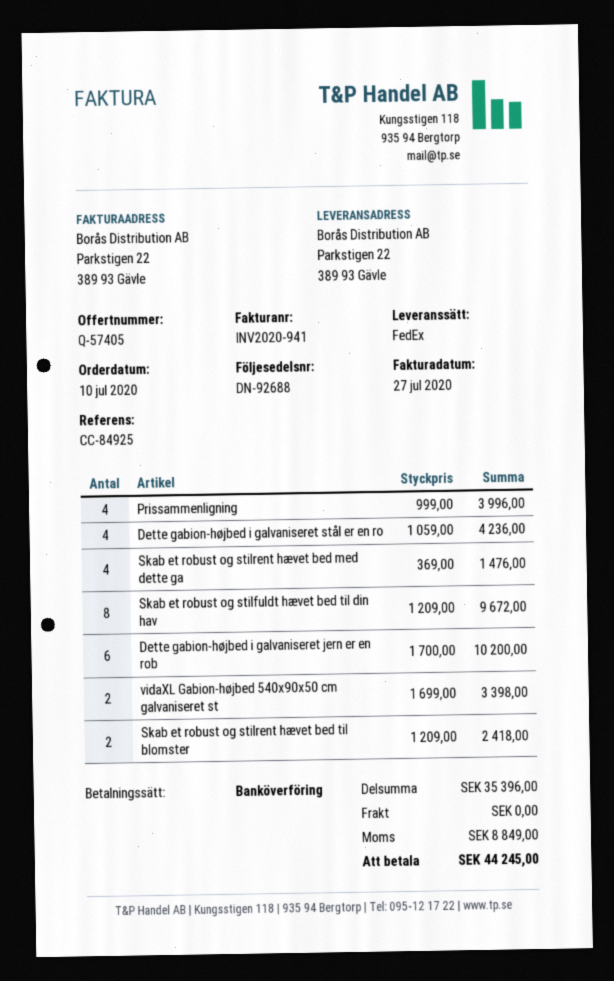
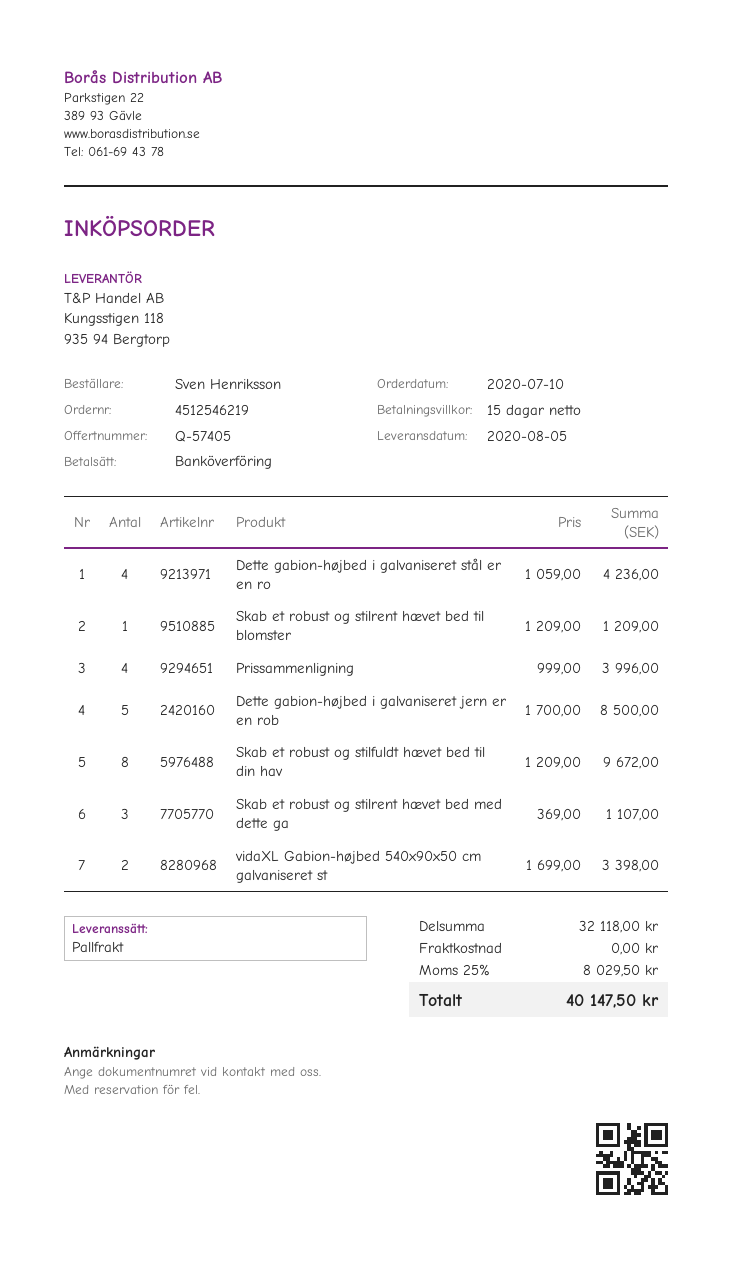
shipping method: FedEx -> pallet freight
Skab et robust og stilrent hævet bed med dette ga: 4 x 369.00 = 1476.00 -> 3 x 369.00 = 1107.00
Dette gabion-højbed i galvaniseret jern er en rob: 6 x 1700.00 = 10200.00 -> 5 x 1700.00 = 8500.00
Skab et robust og stilrent hævet bed til blomster: 2 x 1209.00 = 2418.00 -> 1 x 1209.00 = 1209.00
subtotal: 35396.00 -> 32118.00
tax: 8849.00 -> 8029.50
total: 44245.00 -> 40147.50

